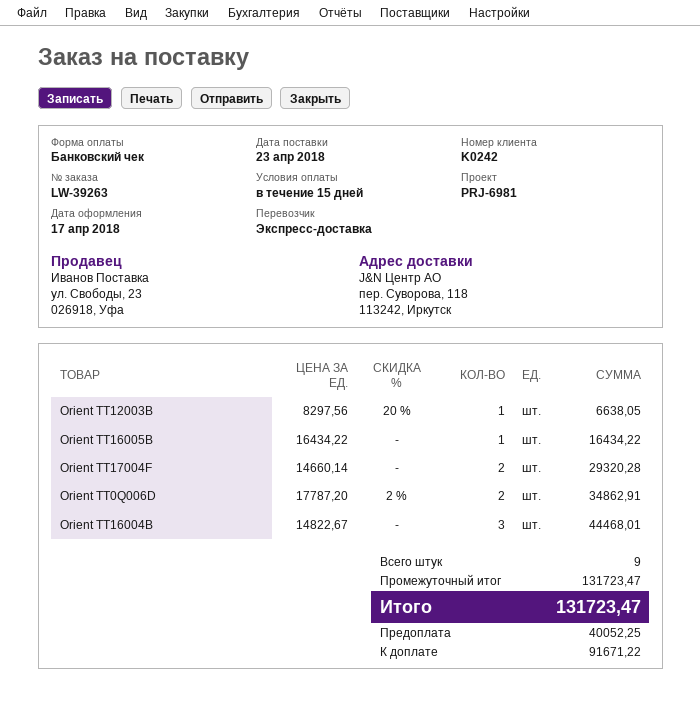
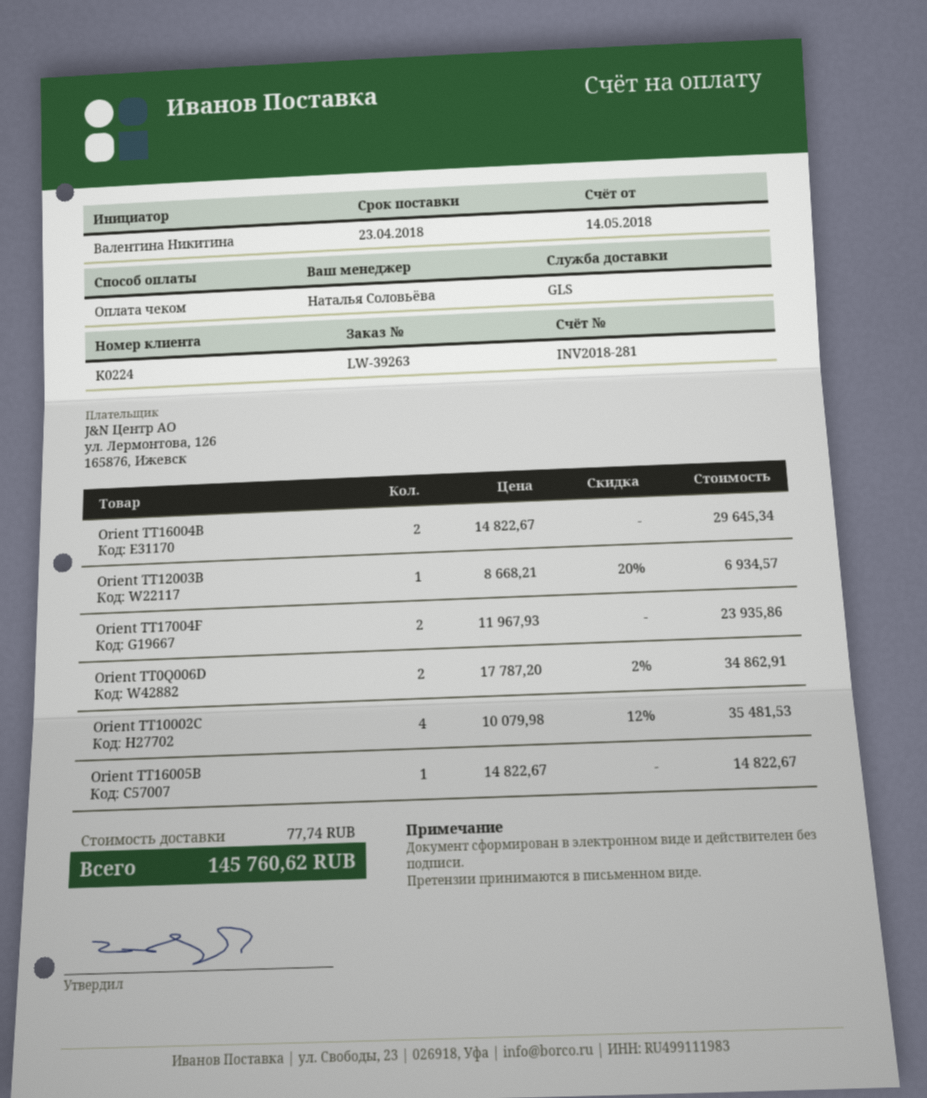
customer number: K0242 -> K0224
shipping method: express -> GLS
Orient TT12003B: 1 x 8297.56 - 20% = 6638.05 -> 1 x 8668.21 - 20% = 6934.57
Orient TT16005B: 1 x 16434.22 = 16434.22 -> 1 x 14822.67 = 14822.67
Orient TT17004F: 2 x 14660.14 = 29320.28 -> 2 x 11967.93 = 23935.86
Orient TT16004B: 3 x 14822.67 = 44468.01 -> 2 x 14822.67 = 29645.34
Orient TT10002C: none -> 4 x 10079.98 - 12% = 35481.53
shipping: none -> 77.74
total: 131723.47 -> 145760.62

